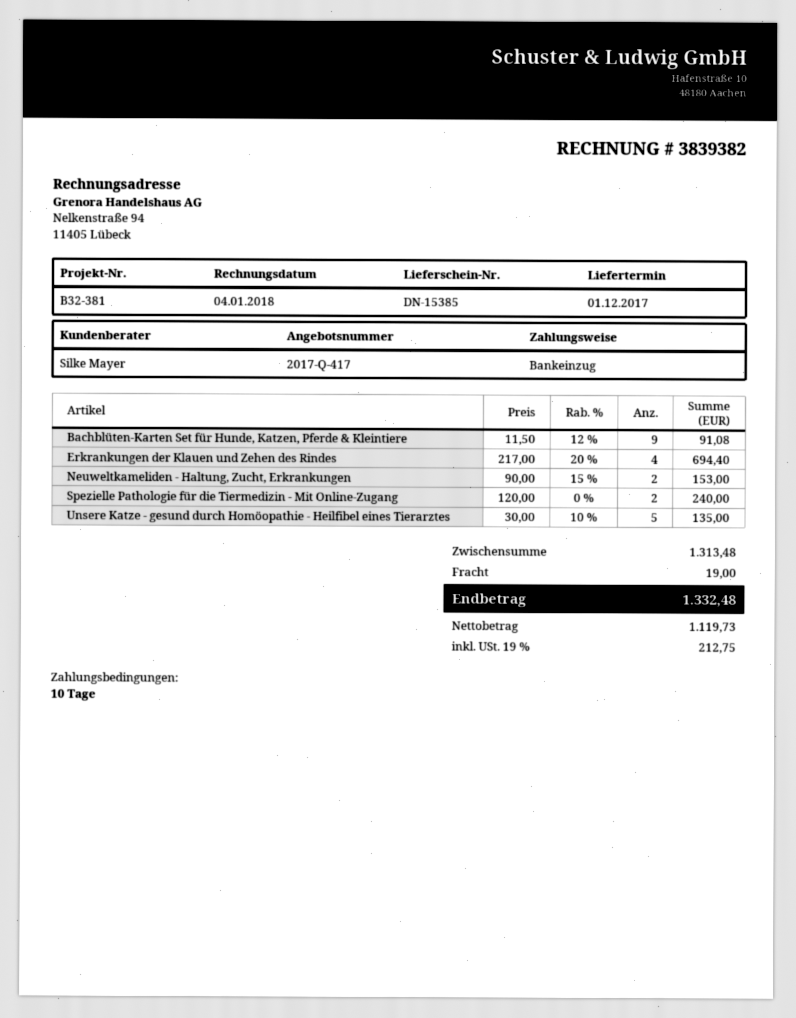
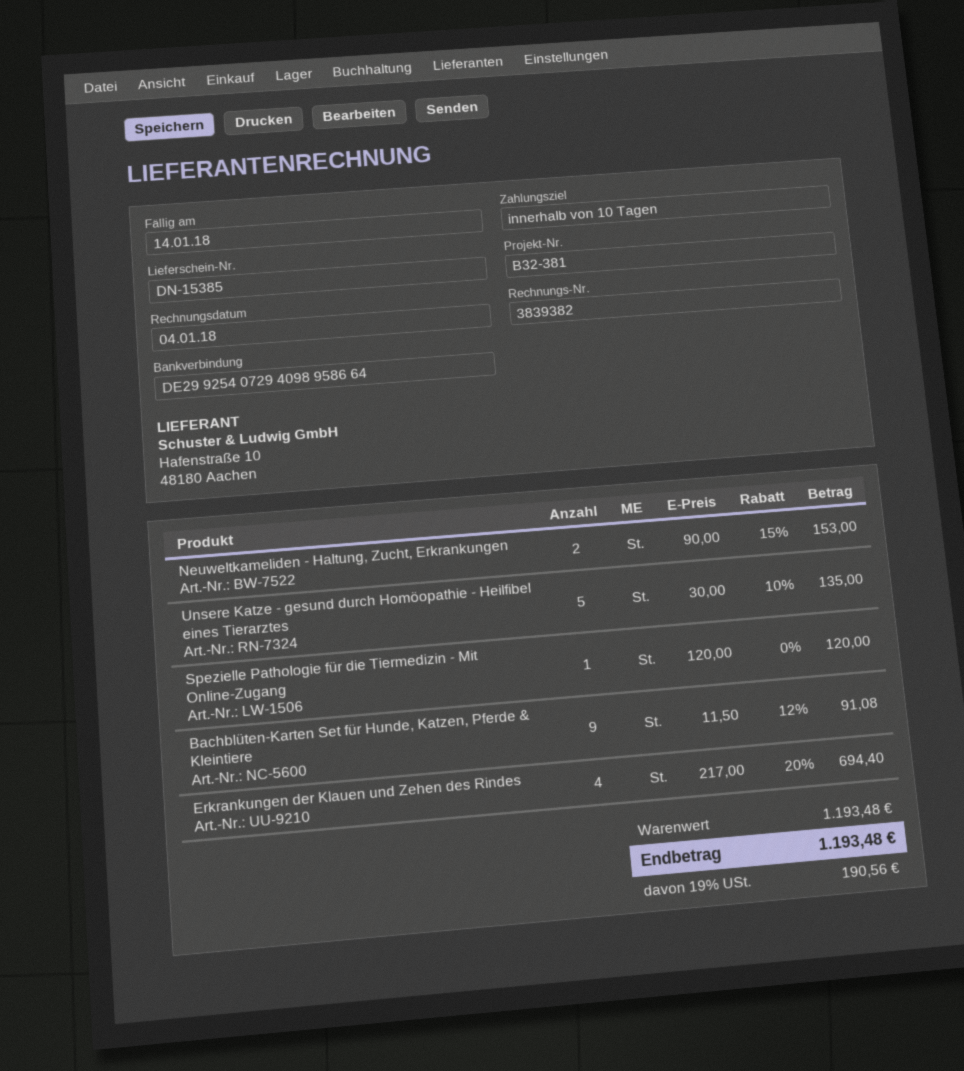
Spezielle Pathologie für die Tiermedizin - Mit Online-Zugang: 2 x 120.00 = 240.00 -> 1 x 120.00 = 120.00
subtotal: 1313.48 -> 1193.48
shipping: 19.00 -> none
tax: 19% = 212.75 -> 19% = 190.56
total: 1332.48 -> 1193.48

